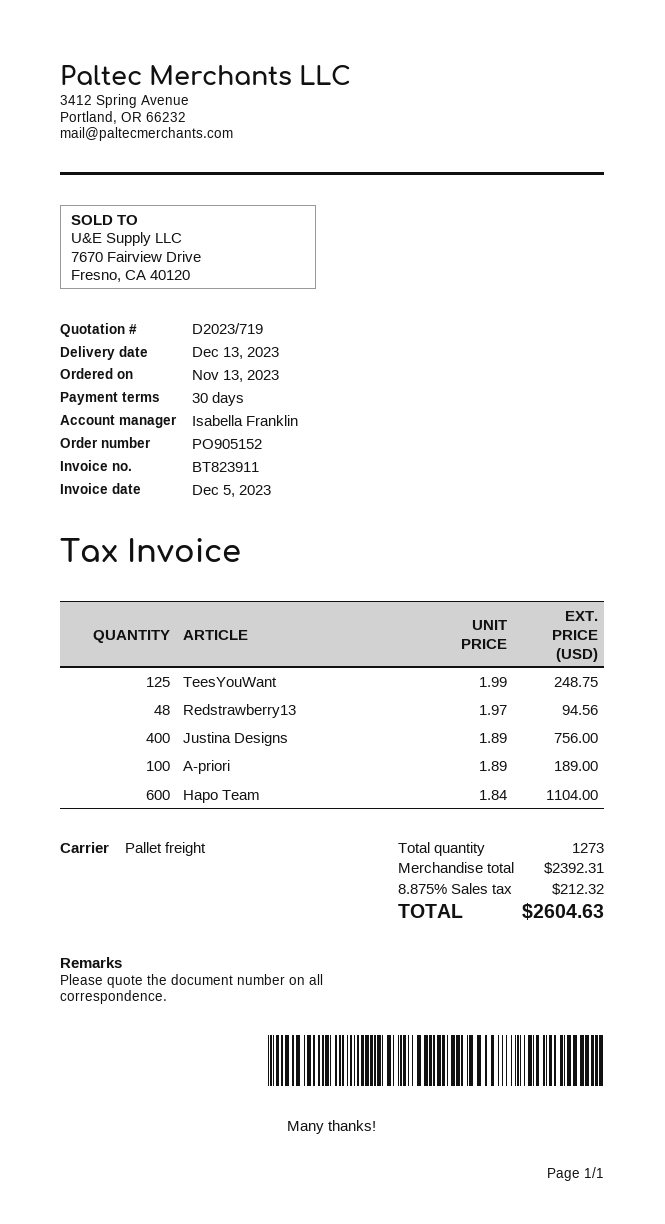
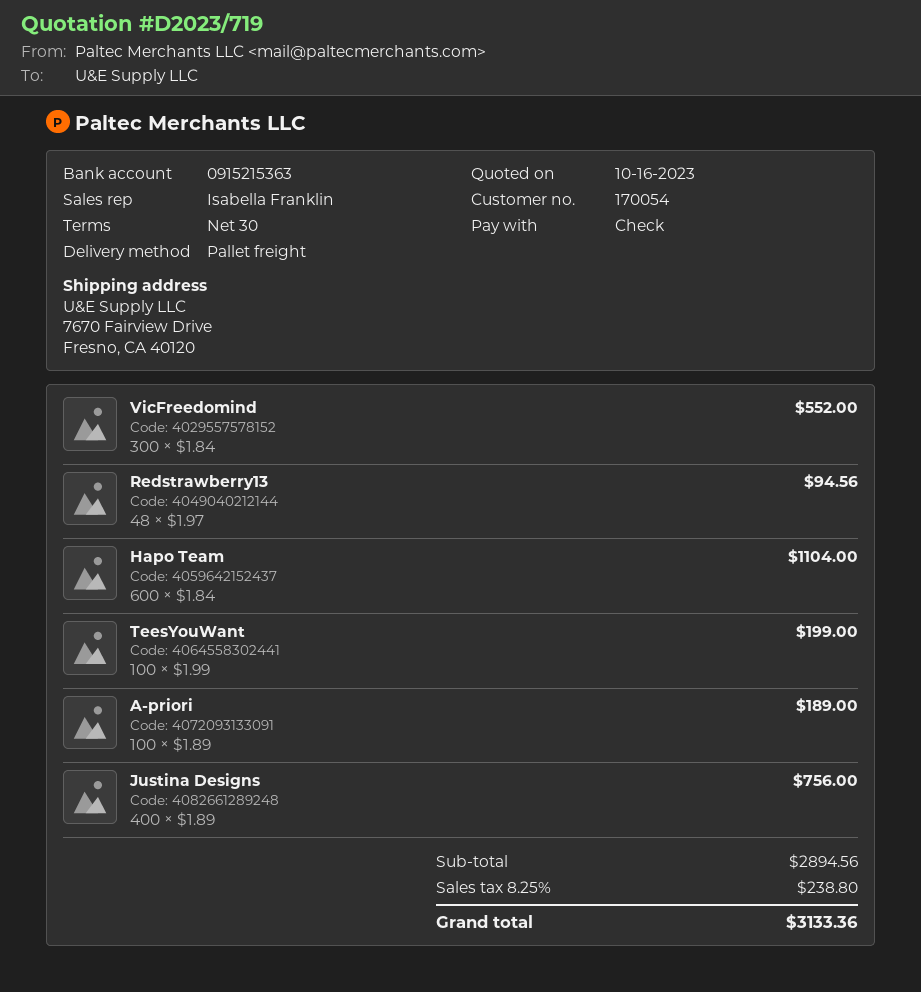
TeesYouWant: 125 x 1.99 = 248.75 -> 100 x 1.99 = 199.00
VicFreedomind: none -> 300 x 1.84 = 552.00
subtotal: 2392.31 -> 2894.56
tax: 8.875% = 212.32 -> 8.25% = 238.80
total: 2604.63 -> 3133.36

